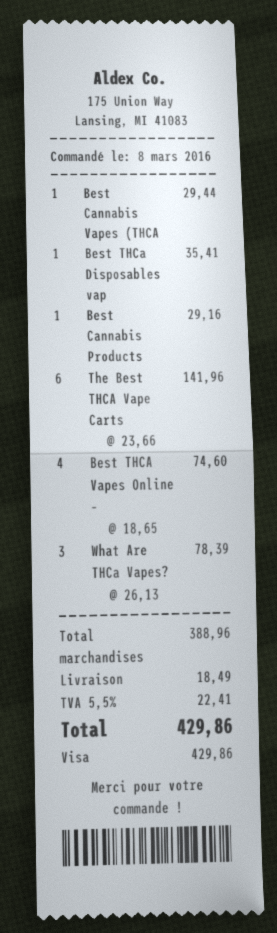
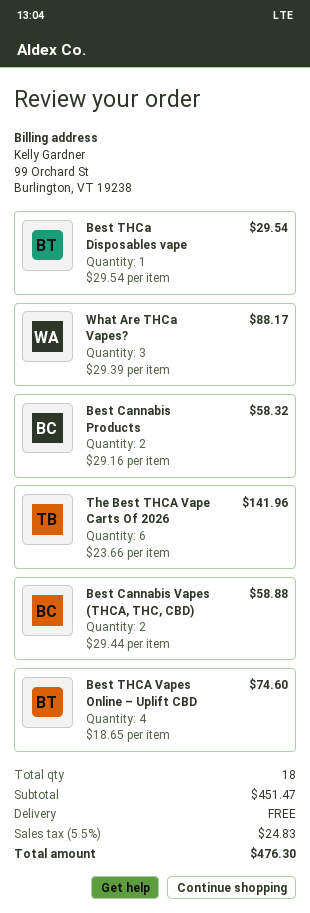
Best Cannabis Vapes (THCA: 1 x 29.44 = 29.44 -> 2 x 29.44 = 58.88
Best THCa Disposables vap: 1 x 35.41 = 35.41 -> 1 x 29.54 = 29.54
Best Cannabis Products: 1 x 29.16 = 29.16 -> 2 x 29.16 = 58.32
What Are THCa Vapes?: 3 x 26.13 = 78.39 -> 3 x 29.39 = 88.17
subtotal: 388.96 -> 451.47
shipping: 18.49 -> 0.00
tax: 5.5% = 22.41 -> 5.5% = 24.83
total: 429.86 -> 476.30

